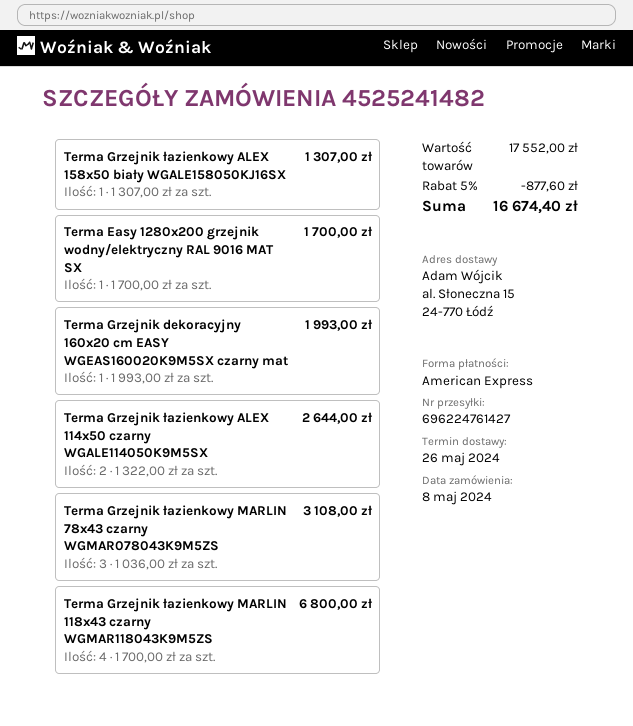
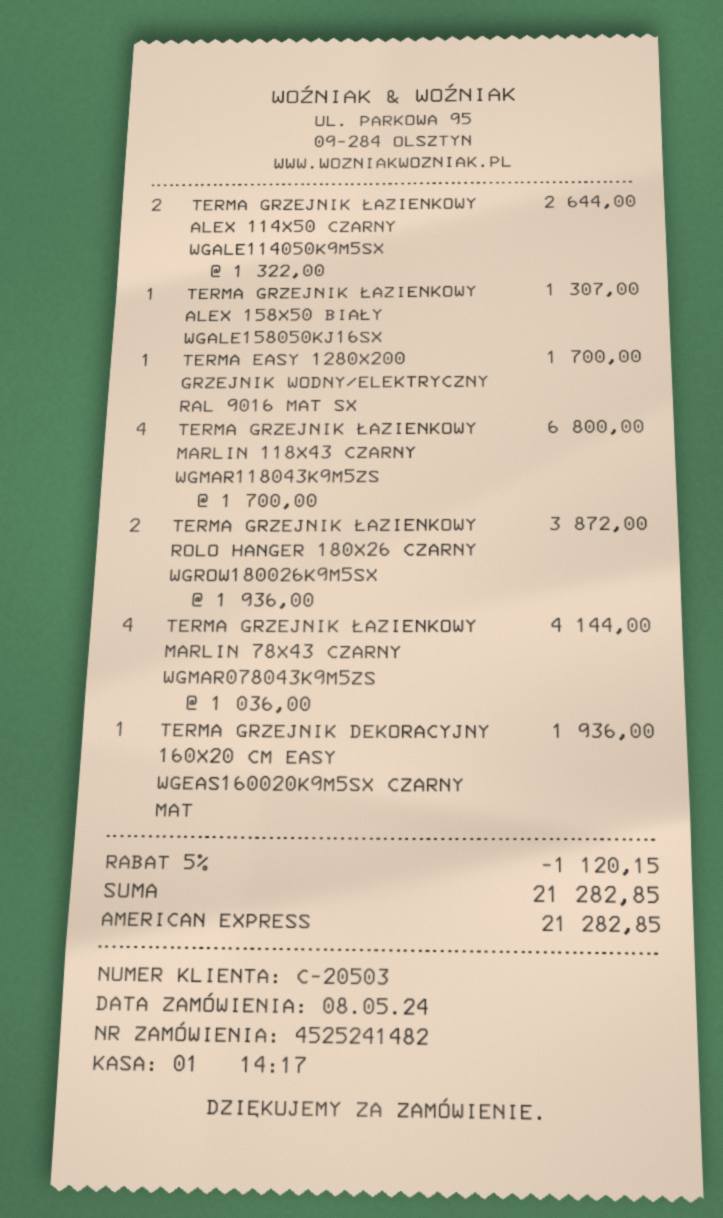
Terma Grzejnik dekoracyjny 160x20 cm EASY WGEAS160020K9M5SX czarny mat: 1 x 1993.00 = 1993.00 -> 1 x 1936.00 = 1936.00
Terma Grzejnik łazienkowy MARLIN 78x43 czarny WGMAR078043K9M5ZS: 3 x 1036.00 = 3108.00 -> 4 x 1036.00 = 4144.00
TERMA GRZEJNIK ŁAZIENKOWY ROLO HANGER 180X26 CZARNY WGROW180026K9M5SX: none -> 2 x 1936.00 = 3872.00
discount: 5% = 877.60 -> 5% = 1120.15
total: 16674.40 -> 21282.85

